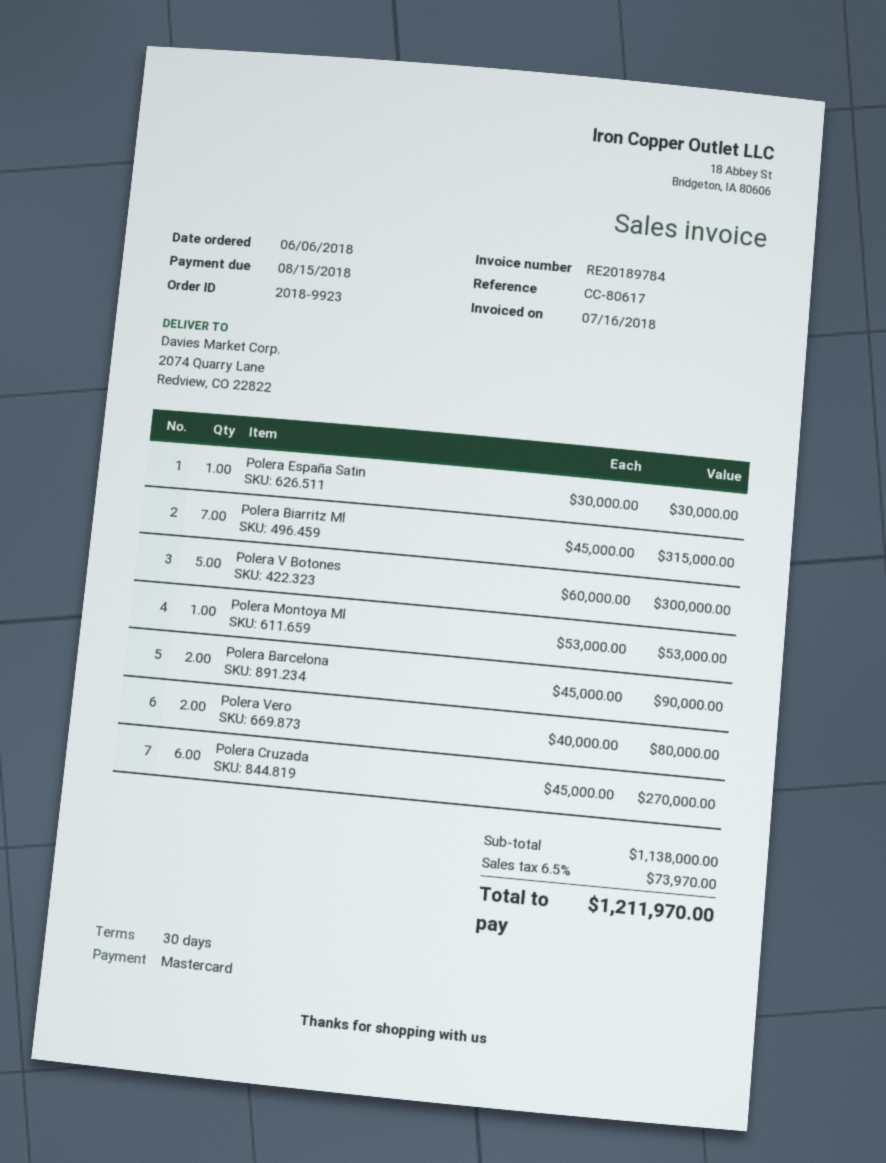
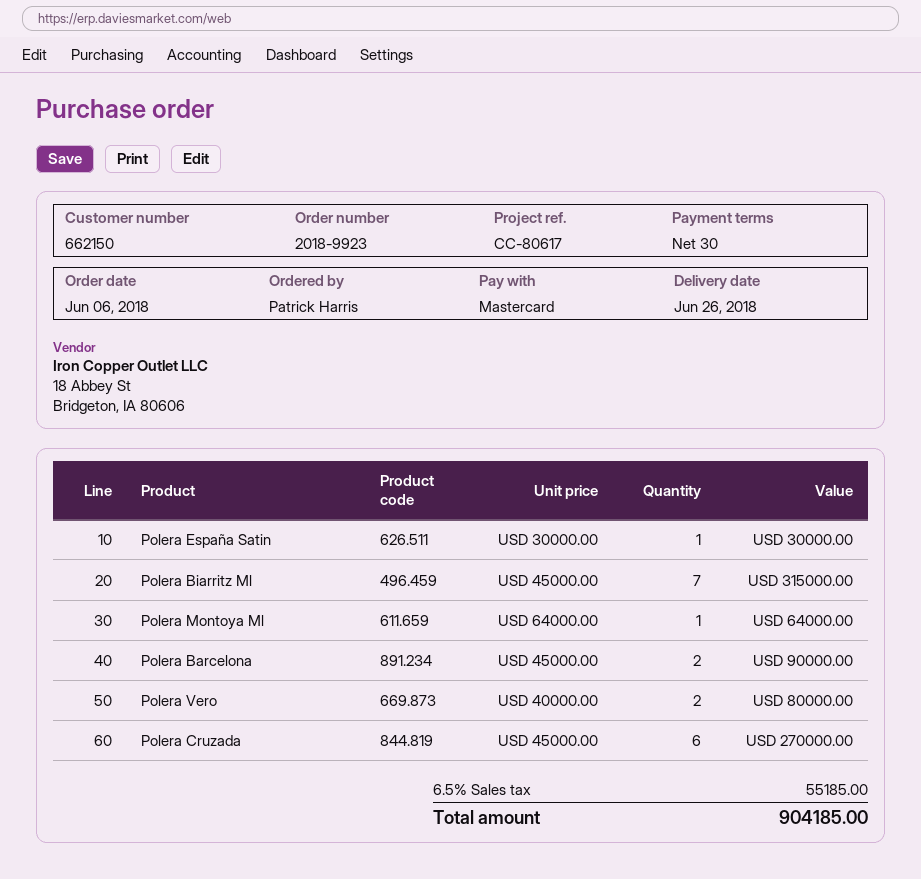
Polera V Botones: 5 x 60000.00 = 300000.00 -> none
Polera Montoya Ml: 1 x 53000.00 = 53000.00 -> 1 x 64000.00 = 64000.00
tax: 6.5% = 73970.00 -> 6.5% = 55185.00
total: 1211970.00 -> 904185.00

